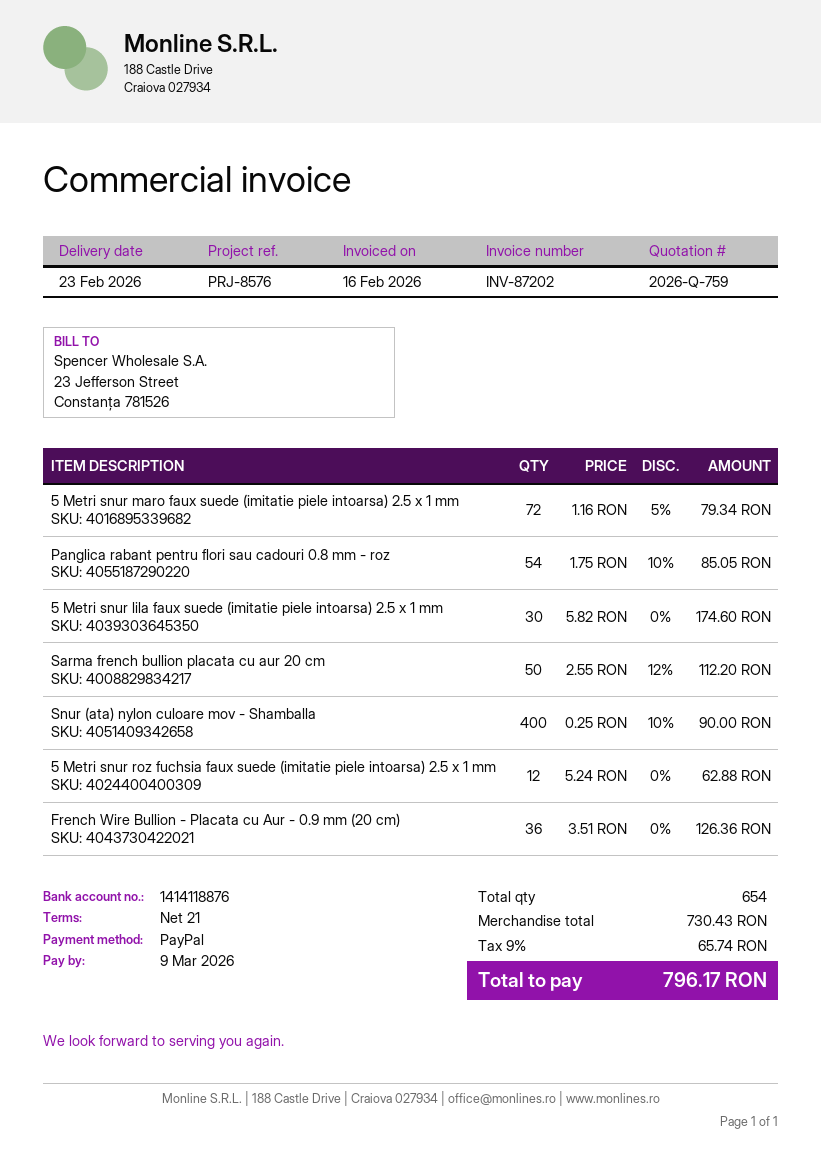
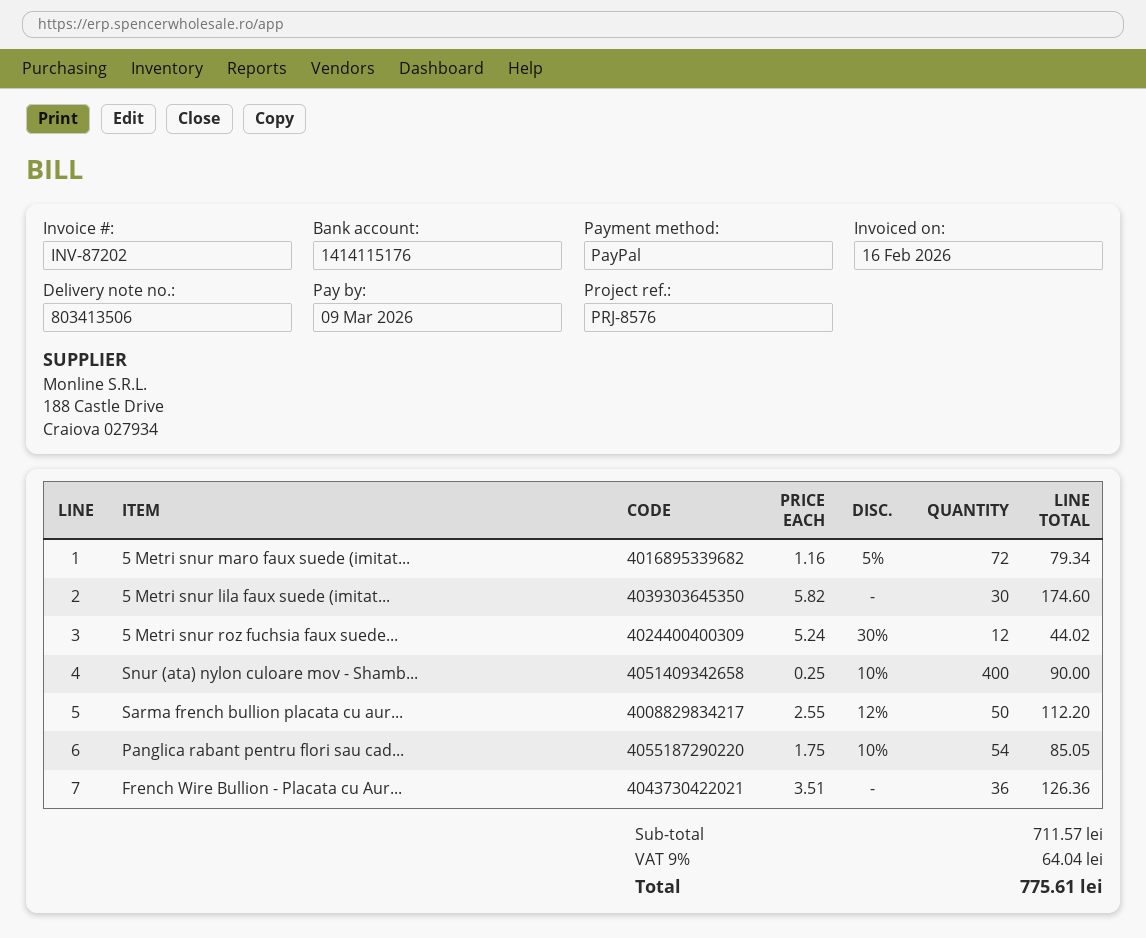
bank account: 1414118876 -> 1414115176
5 Metri snur roz fuchsia faux suede (imitatie piele intoarsa) 2.5 x 1 mm: 12 x 5.24 = 62.88 -> 12 x 5.24 - 30% = 44.02
subtotal: 730.43 -> 711.57
tax: 9% = 65.74 -> 9% = 64.04
total: 796.17 -> 775.61

